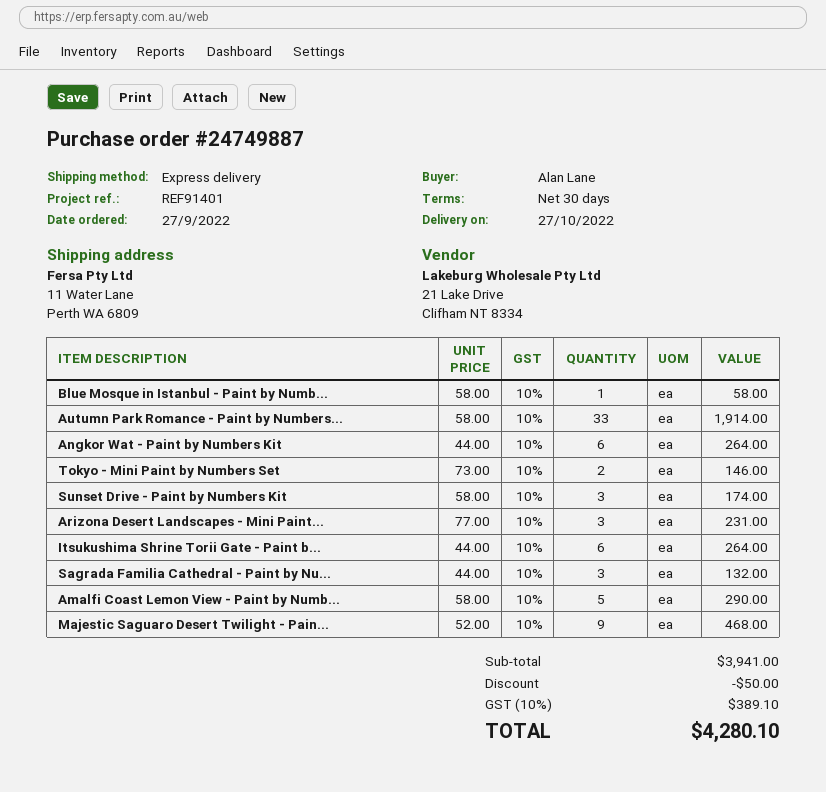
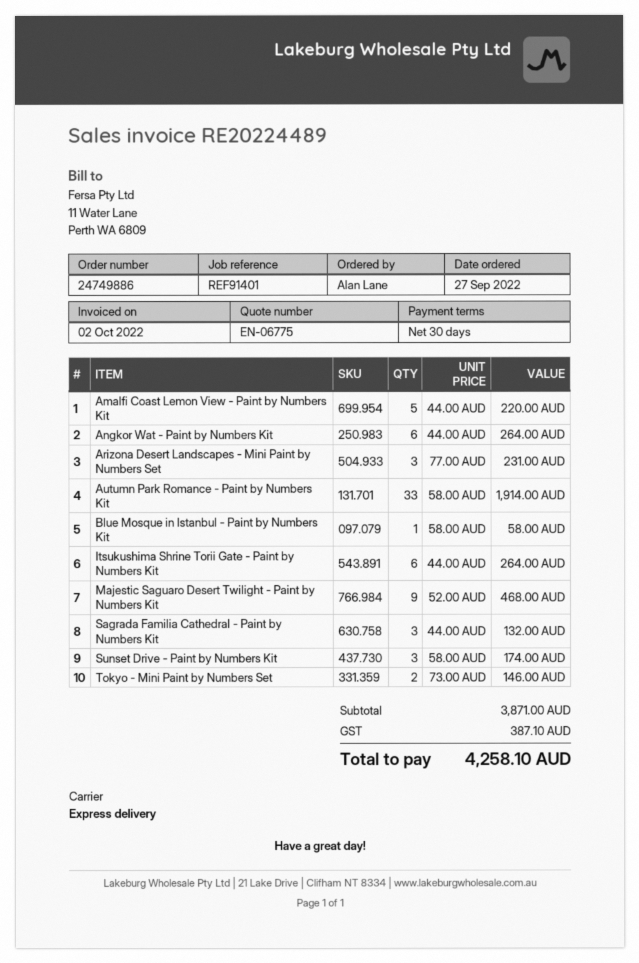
order number: 24749887 -> 24749886
Amalfi Coast Lemon View - Paint by Numb...: 5 x 58.00 = 290.00 -> 5 x 44.00 = 220.00
subtotal: 3941.00 -> 3871.00
discount: 50.00 -> none
tax: 389.10 -> 387.10
total: 4280.10 -> 4258.10

